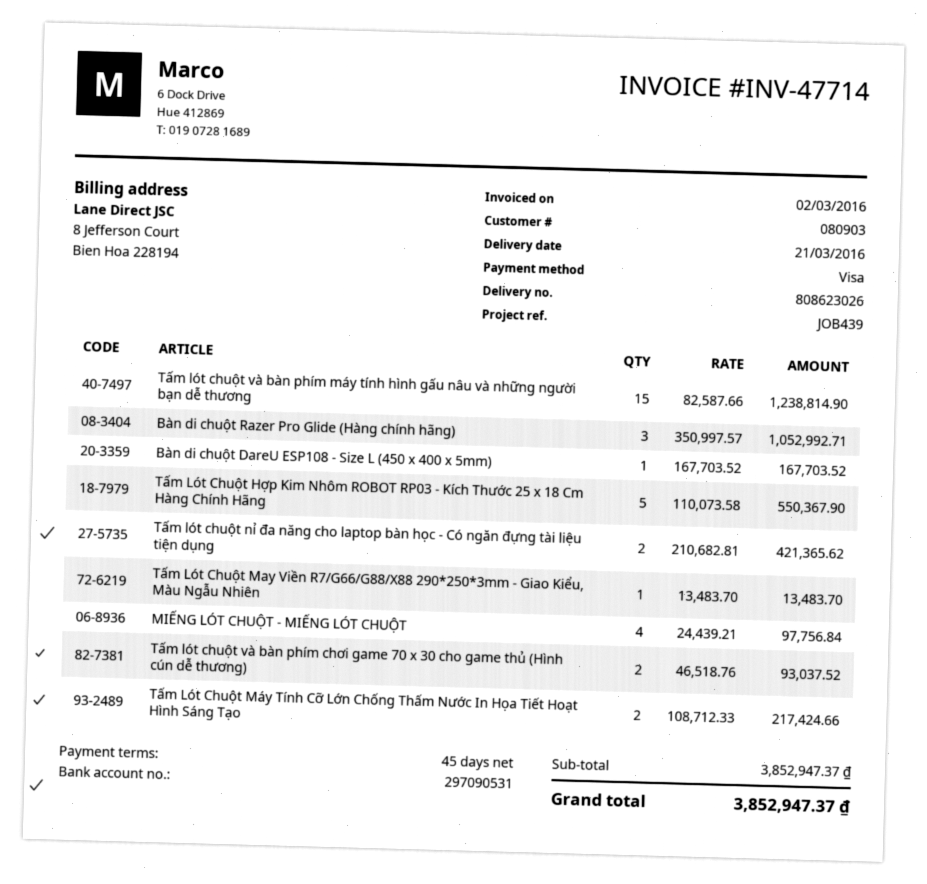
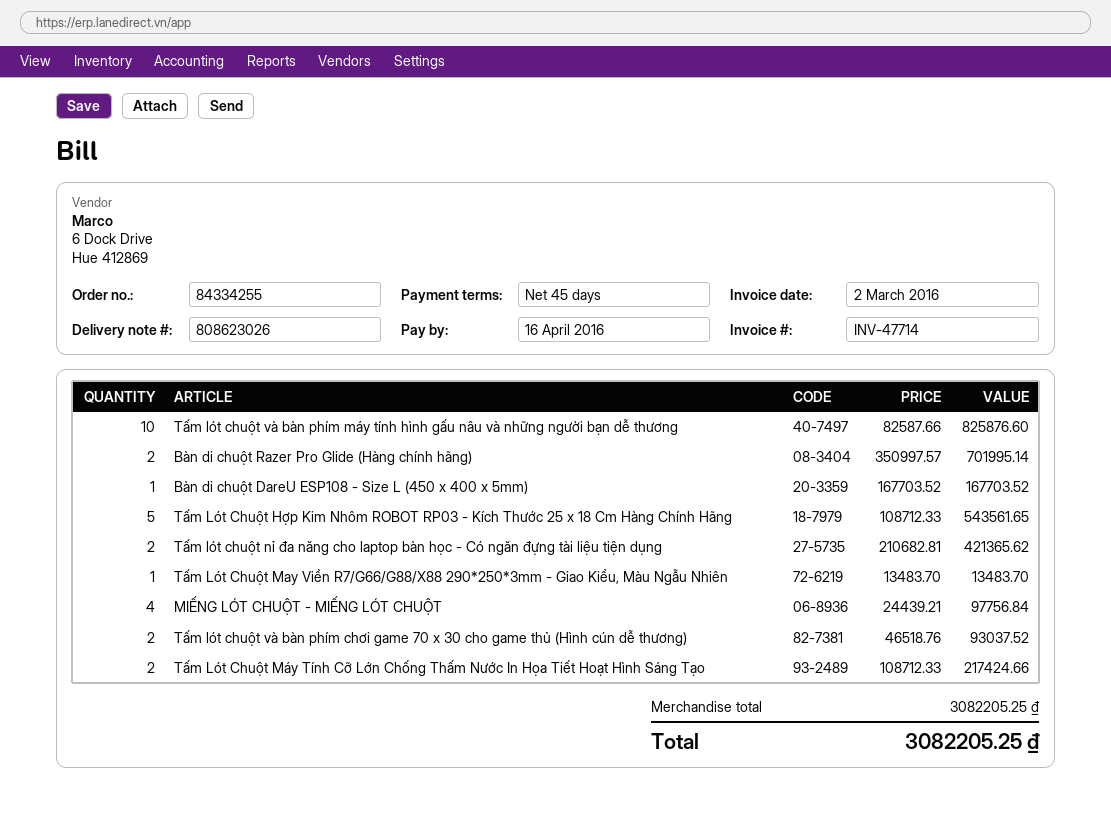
Tấm lót chuột và bàn phím máy tính hình gấu nâu và những người bạn dễ thương: 15 x 82587.66 = 1238814.90 -> 10 x 82587.66 = 825876.60
Bàn di chuột Razer Pro Glide (Hàng chính hãng): 3 x 350997.57 = 1052992.71 -> 2 x 350997.57 = 701995.14
Tấm Lót Chuột Hợp Kim Nhôm ROBOT RP03 - Kích Thước 25 x 18 Cm Hàng Chính Hãng: 5 x 110073.58 = 550367.90 -> 5 x 108712.33 = 543561.65
subtotal: 3852947.37 -> 3082205.25
total: 3852947.37 -> 3082205.25

